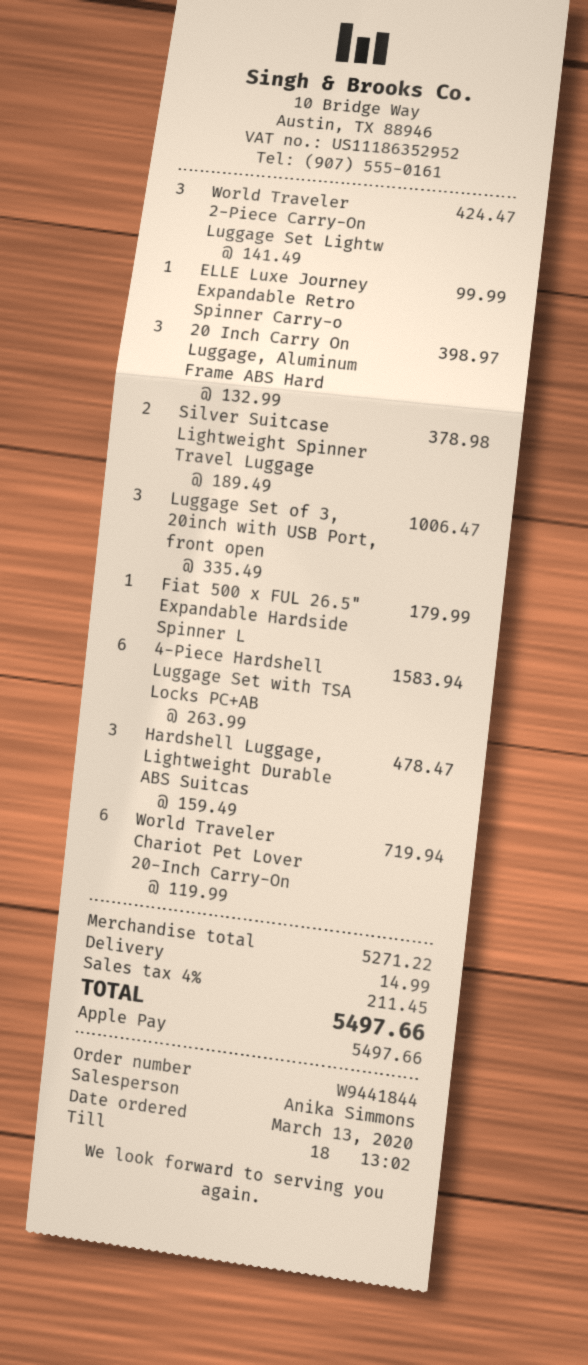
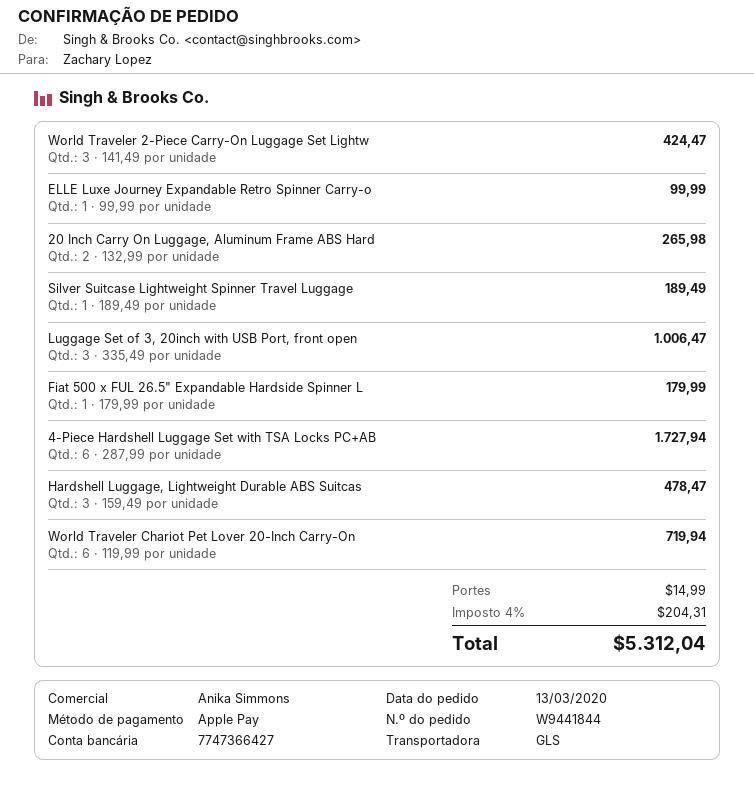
20 Inch Carry On Luggage, Aluminum Frame ABS Hard: 3 x 132.99 = 398.97 -> 2 x 132.99 = 265.98
Silver Suitcase Lightweight Spinner Travel Luggage: 2 x 189.49 = 378.98 -> 1 x 189.49 = 189.49
4-Piece Hardshell Luggage Set with TSA Locks PC+AB: 6 x 263.99 = 1583.94 -> 6 x 287.99 = 1727.94
tax: 4% = 211.45 -> 4% = 204.31
total: 5497.66 -> 5312.04

